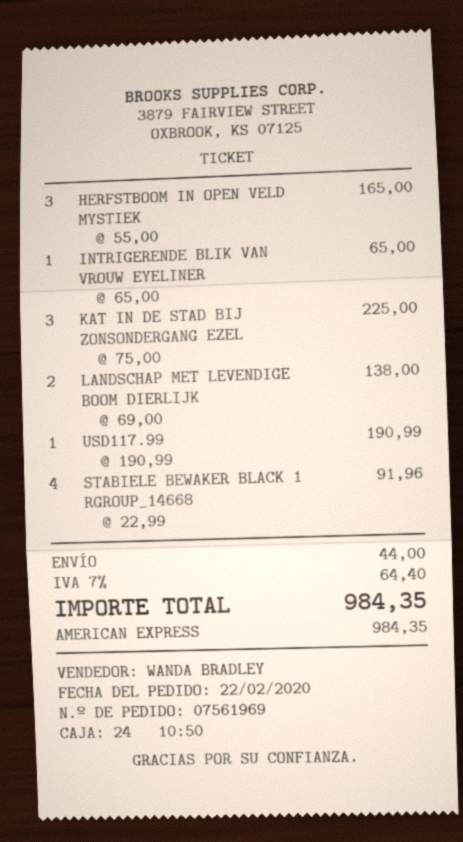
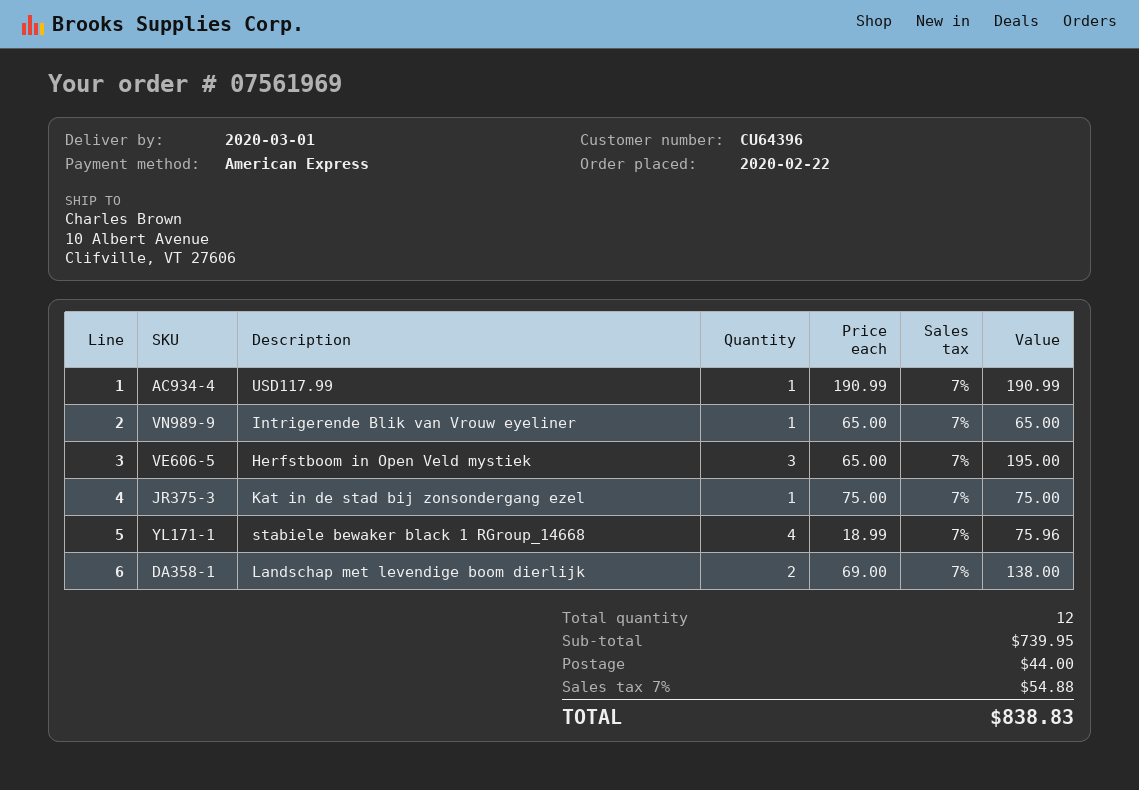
HERFSTBOOM IN OPEN VELD MYSTIEK: 3 x 55.00 = 165.00 -> 3 x 65.00 = 195.00
KAT IN DE STAD BIJ ZONSONDERGANG EZEL: 3 x 75.00 = 225.00 -> 1 x 75.00 = 75.00
STABIELE BEWAKER BLACK 1 RGROUP_14668: 4 x 22.99 = 91.96 -> 4 x 18.99 = 75.96
tax: 7% = 64.40 -> 7% = 54.88
total: 984.35 -> 838.83

